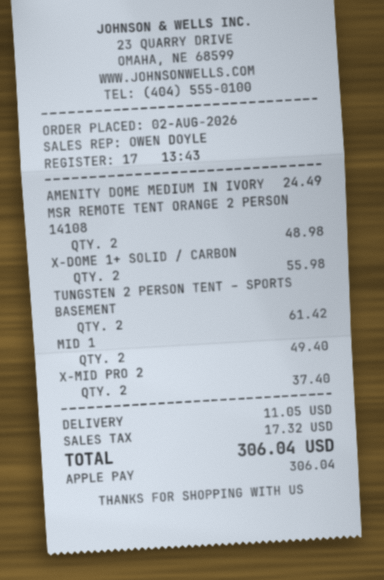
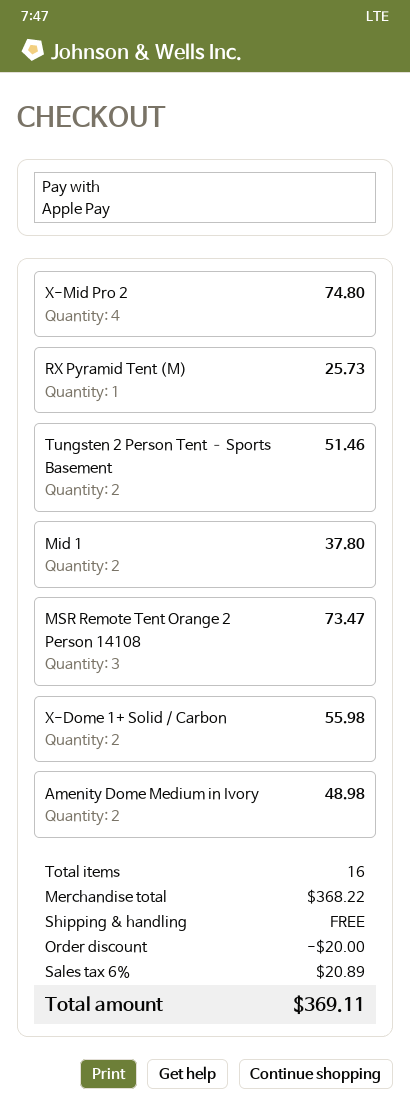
AMENITY DOME MEDIUM IN IVORY: 1 for 24.49 -> 2 for 48.98
MSR REMOTE TENT ORANGE 2 PERSON 14108: 2 for 48.98 -> 3 for 73.47
TUNGSTEN 2 PERSON TENT – SPORTS BASEMENT: 2 for 61.42 -> 2 for 51.46
MID 1: 2 for 49.40 -> 2 for 37.80
X-MID PRO 2: 2 for 37.40 -> 4 for 74.80
RX Pyramid Tent (M): none -> 1 for 25.73
discount: none -> 20.00
shipping: 11.05 -> 0.00
tax: 17.32 -> 20.89
total: 306.04 -> 369.11

